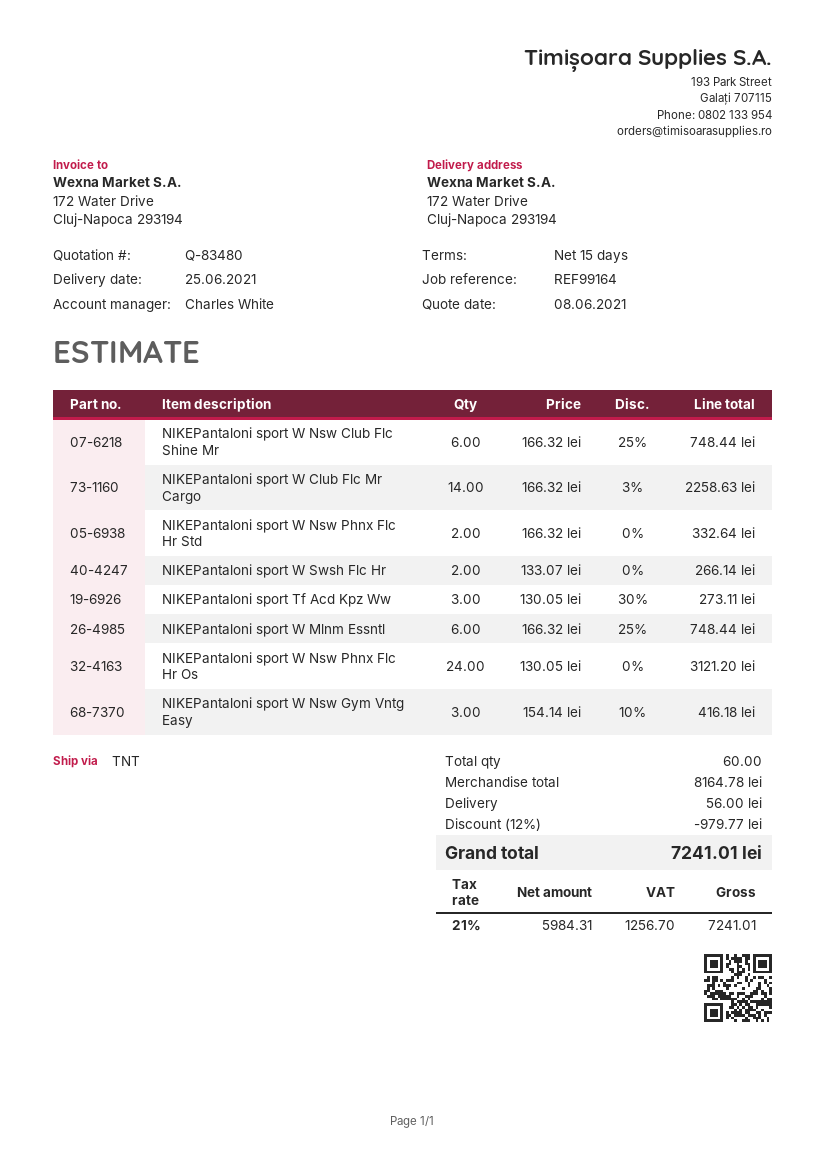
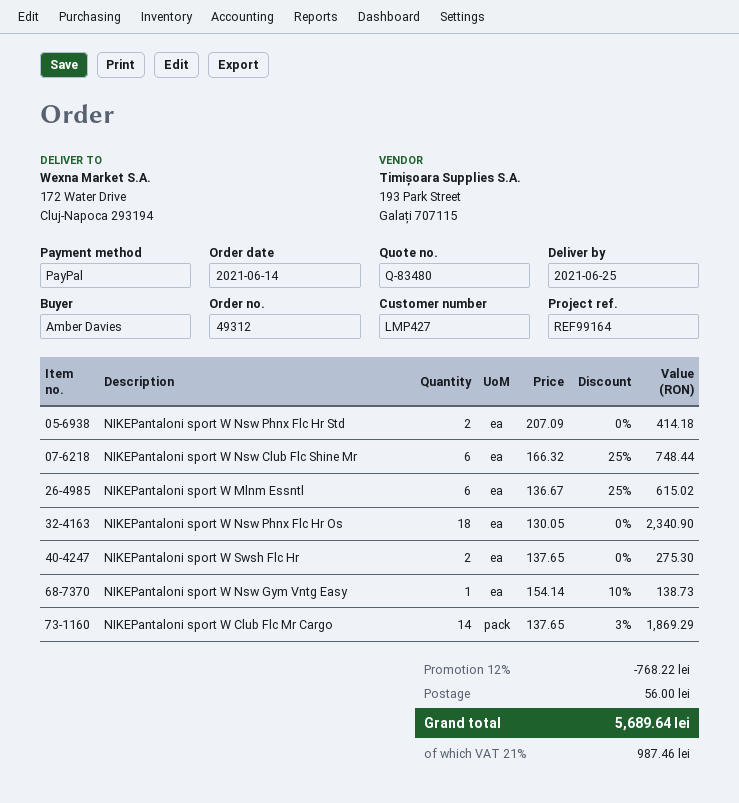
NIKEPantaloni sport W Club Flc Mr Cargo: 14 x 166.32 - 3% = 2258.63 -> 14 x 137.65 - 3% = 1869.29
NIKEPantaloni sport W Nsw Phnx Flc Hr Std: 2 x 166.32 = 332.64 -> 2 x 207.09 = 414.18
NIKEPantaloni sport W Swsh Flc Hr: 2 x 133.07 = 266.14 -> 2 x 137.65 = 275.30
NIKEPantaloni sport Tf Acd Kpz Ww: 3 x 130.05 - 30% = 273.11 -> none
NIKEPantaloni sport W Mlnm Essntl: 6 x 166.32 - 25% = 748.44 -> 6 x 136.67 - 25% = 615.02
NIKEPantaloni sport W Nsw Phnx Flc Hr Os: 24 x 130.05 = 3121.20 -> 18 x 130.05 = 2340.90
NIKEPantaloni sport W Nsw Gym Vntg Easy: 3 x 154.14 - 10% = 416.18 -> 1 x 154.14 - 10% = 138.73
discount: 12% = 979.77 -> 12% = 768.22
tax: 21% = 1256.70 -> 21% = 987.46
total: 7241.01 -> 5689.64

